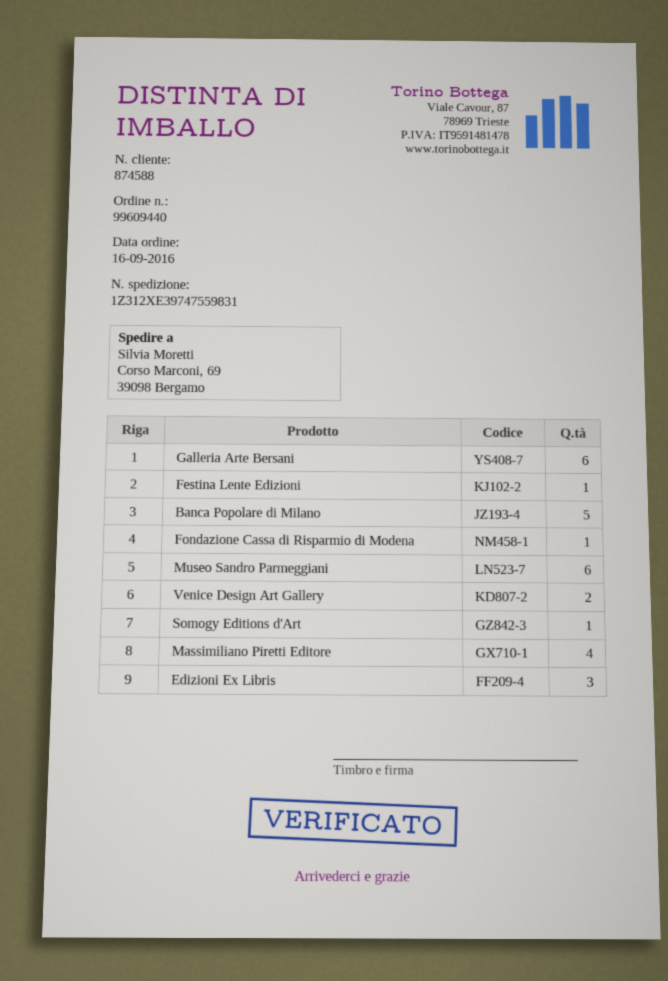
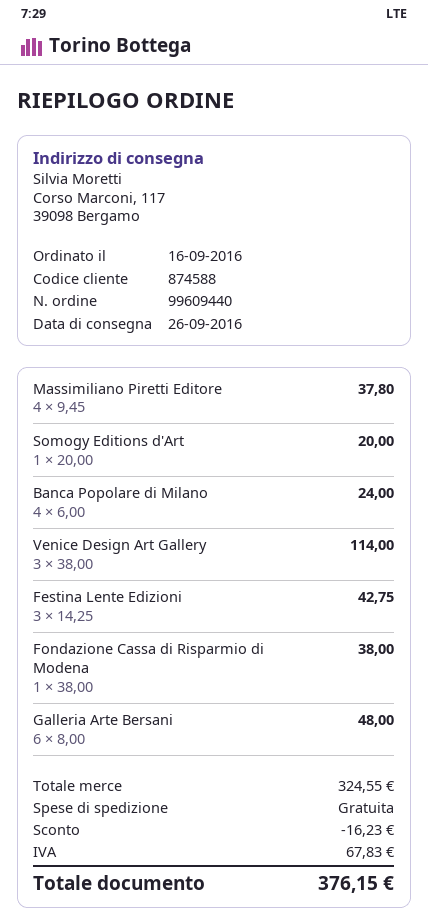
ship to: Corso Marconi, 69, 39098 Bergamo -> Corso Marconi, 117, 39098 Bergamo
Festina Lente Edizioni: 1 -> 3
Banca Popolare di Milano: 5 -> 4
Museo Sandro Parmeggiani: 6 -> none
Venice Design Art Gallery: 2 -> 3
Edizioni Ex Libris: 3 -> none

